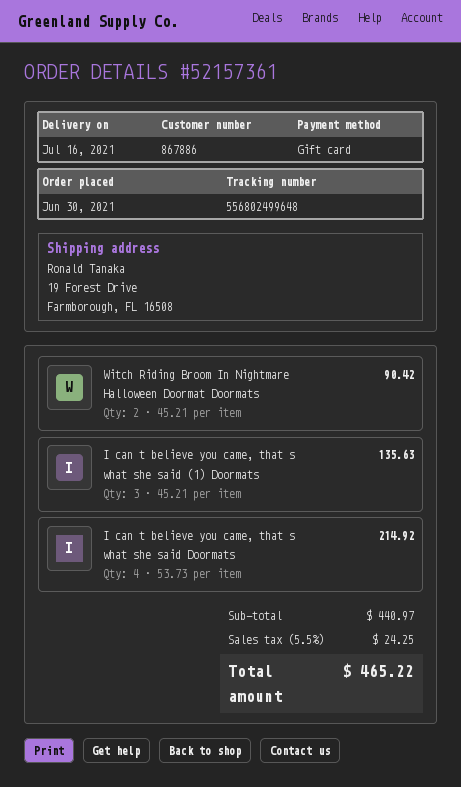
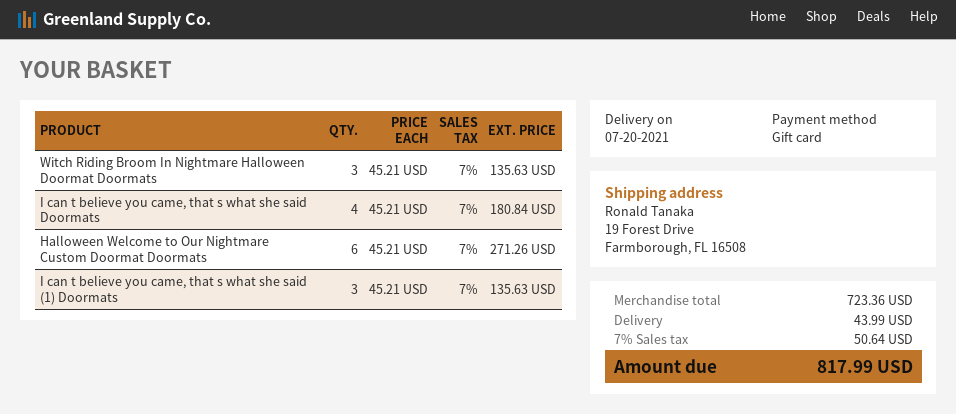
delivery date: 2021-07-16 -> 2021-07-20
Witch Riding Broom In Nightmare Halloween Doormat Doormats: 2 x 45.21 = 90.42 -> 3 x 45.21 = 135.63
I can t believe you came, that s what she said Doormats: 4 x 53.73 = 214.92 -> 4 x 45.21 = 180.84
Halloween Welcome to Our Nightmare Custom Doormat Doormats: none -> 6 x 45.21 = 271.26
subtotal: 440.97 -> 723.36
shipping: none -> 43.99
tax: 5.5% = 24.25 -> 7% = 50.64
total: 465.22 -> 817.99

